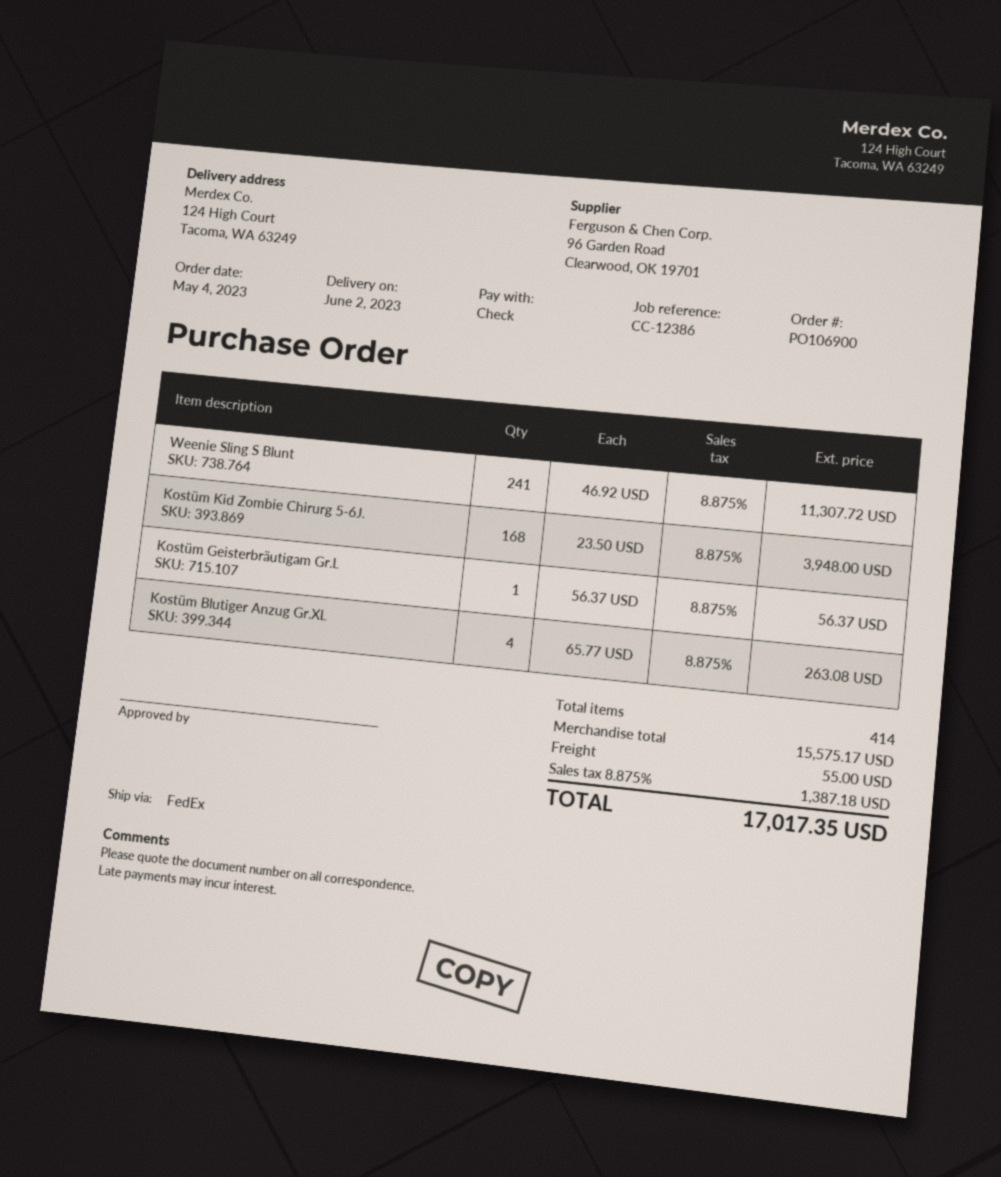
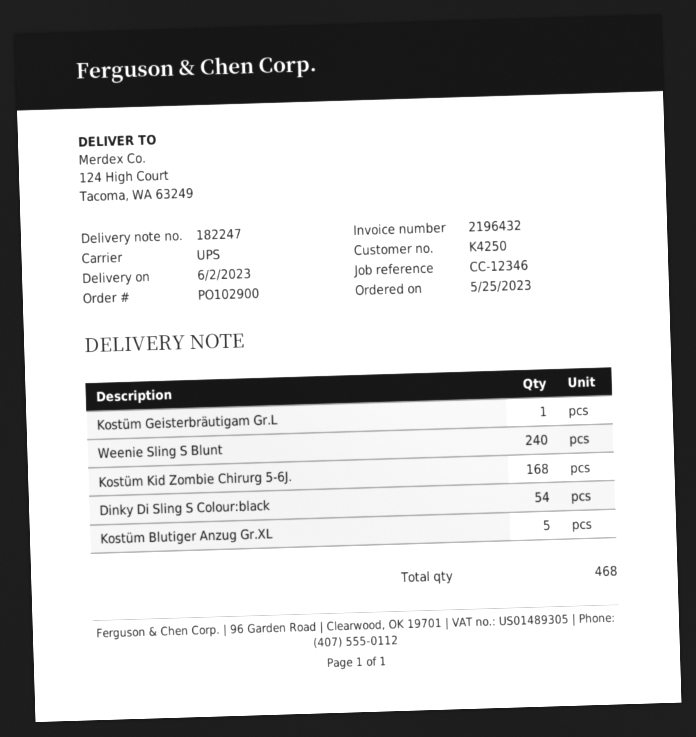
order number: PO106900 -> PO102900
order date: 2023-05-04 -> 2023-05-25
reference: CC-12386 -> CC-12346
shipping method: FedEx -> UPS
Weenie Sling S Blunt: 241 -> 240
Kostüm Blutiger Anzug Gr.XL: 4 -> 5
Dinky Di Sling S Colour:black: none -> 54
total quantity: 414 -> 468

